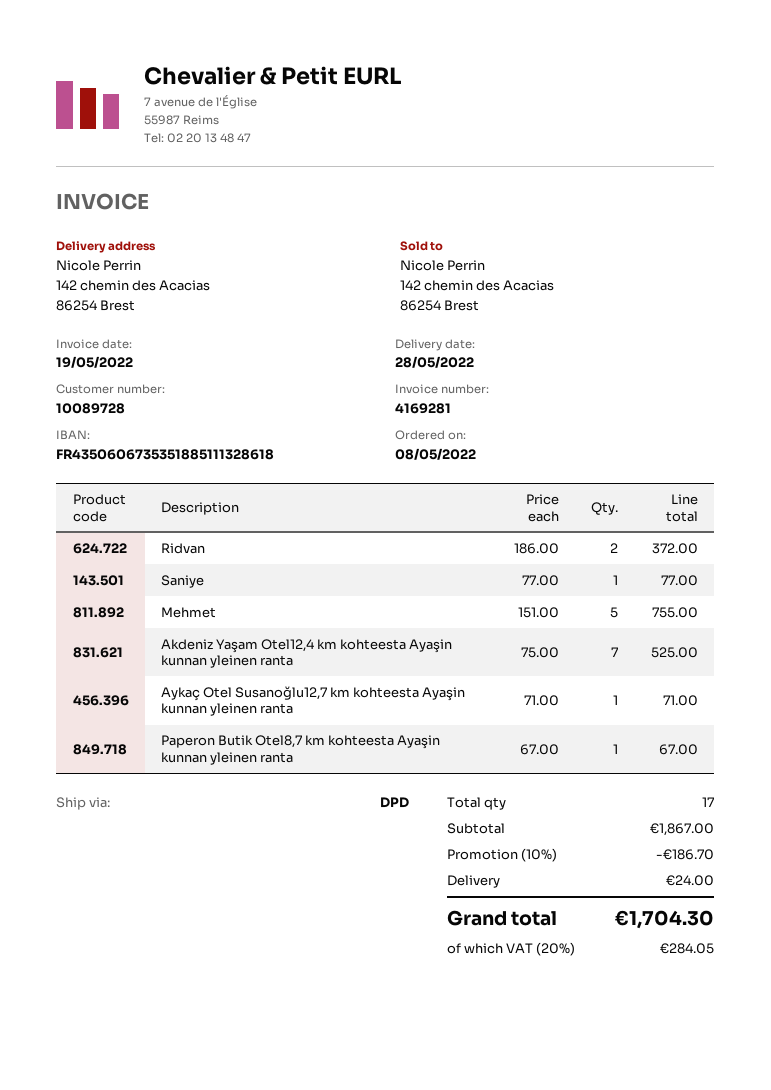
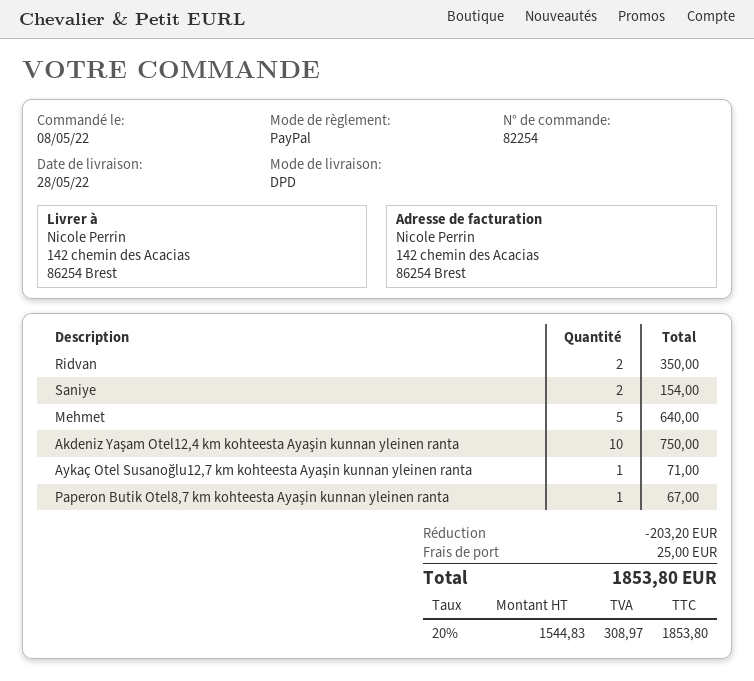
Ridvan: 2 for 372.00 -> 2 for 350.00
Saniye: 1 for 77.00 -> 2 for 154.00
Mehmet: 5 for 755.00 -> 5 for 640.00
Akdeniz Yaşam Otel12,4 km kohteesta Ayaşin kunnan yleinen ranta: 7 for 525.00 -> 10 for 750.00
discount: 186.70 -> 203.20
shipping: 24.00 -> 25.00
tax: 20% = 284.05 -> 20% = 308.97
total: 1704.30 -> 1853.80

